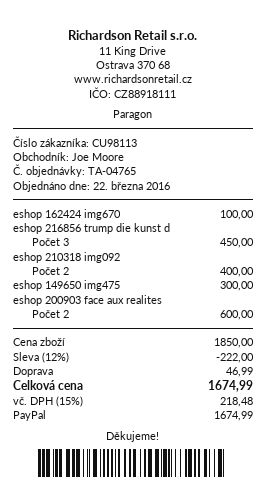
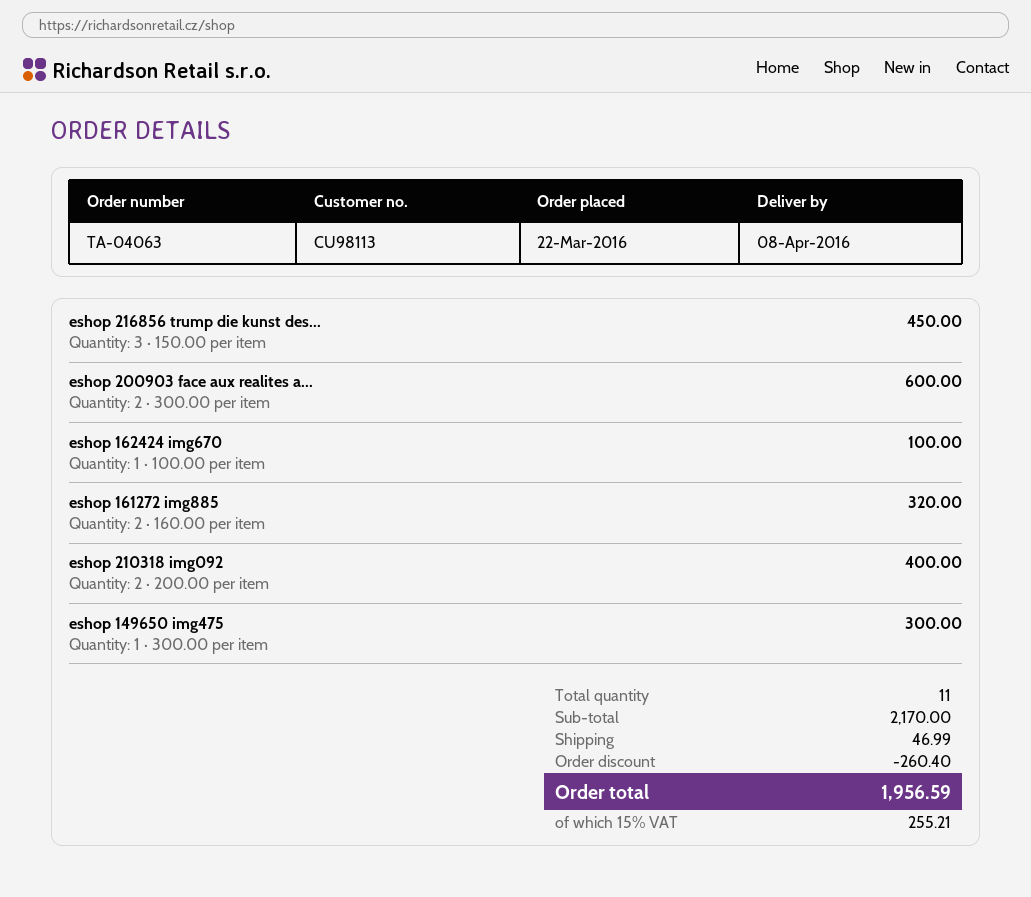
order number: TA-04765 -> TA-04063
eshop 161272 img885: none -> 2 for 320.00
subtotal: 1850.00 -> 2170.00
discount: 222.00 -> 260.40
tax: 15% = 218.48 -> 15% = 255.21
total: 1674.99 -> 1956.59

